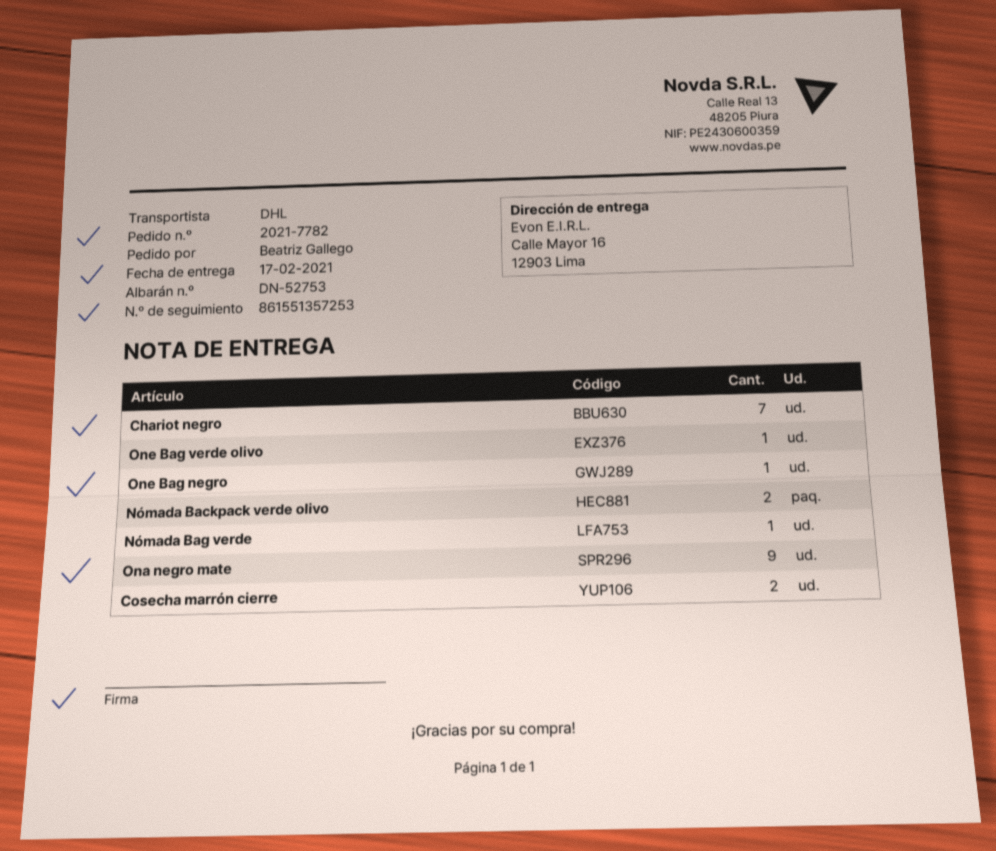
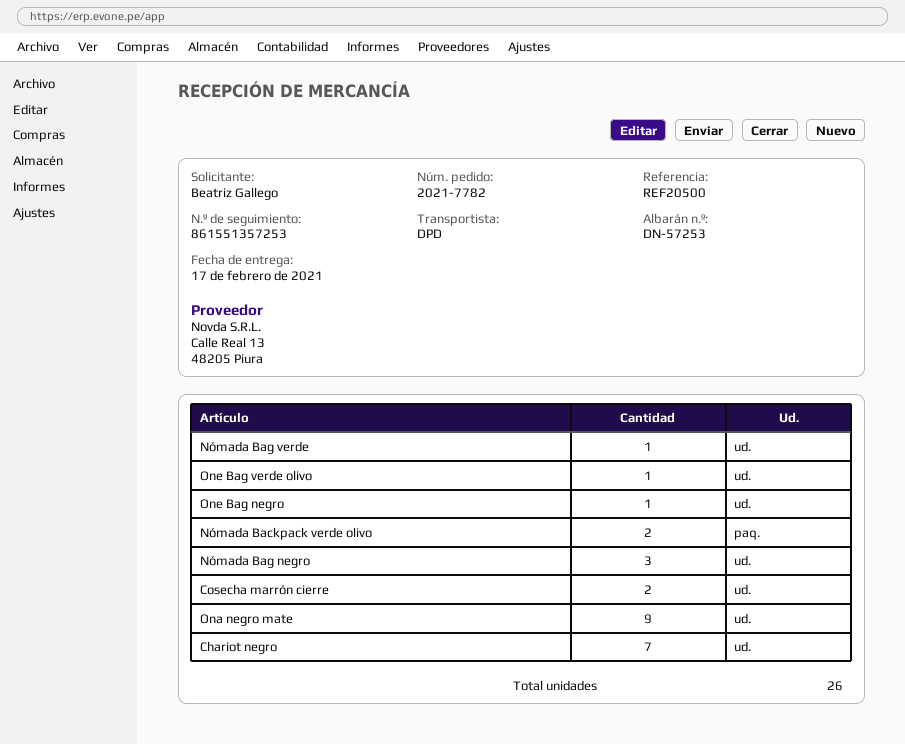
delivery note number: DN-52753 -> DN-57253
shipping method: DHL -> DPD
Nómada Bag negro: none -> 3

